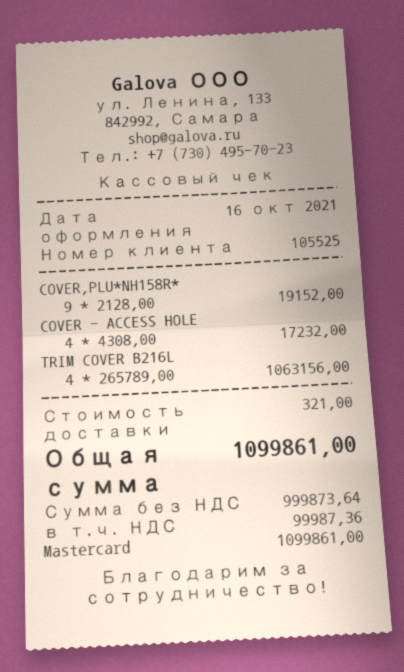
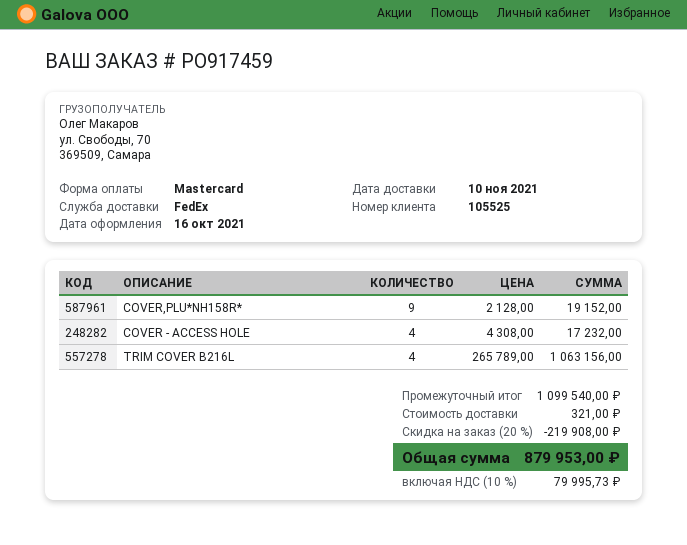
discount: none -> 20% = 219908.00
tax: 99987.36 -> 79995.73
total: 1099861.00 -> 879953.00

